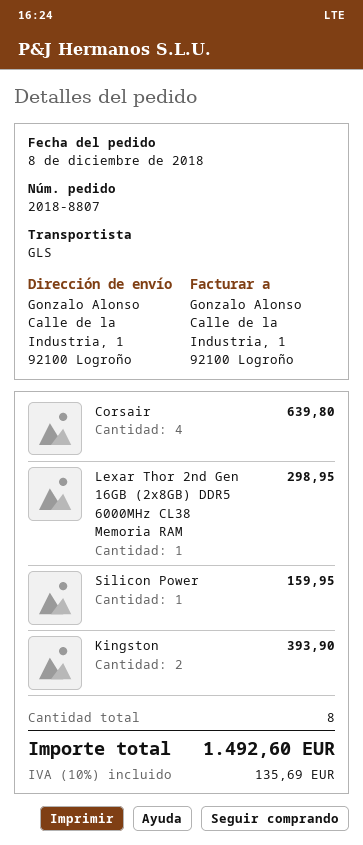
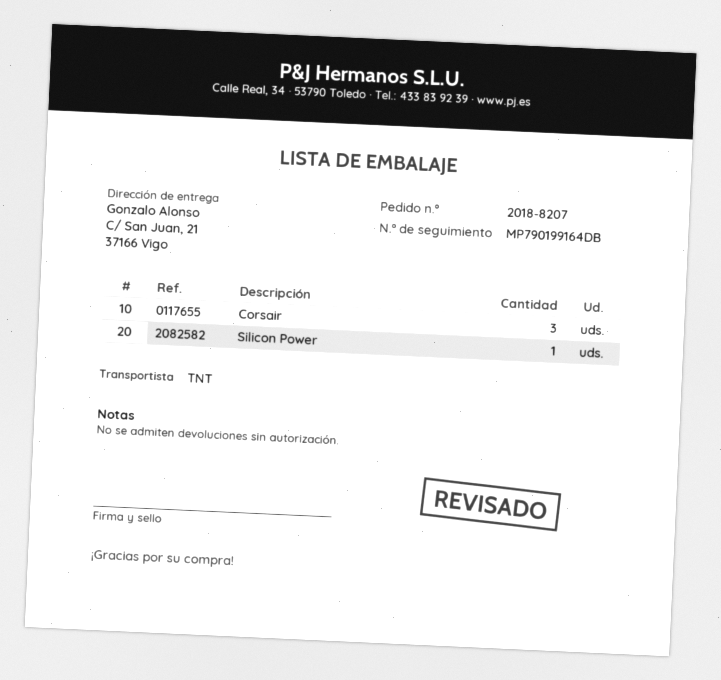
order number: 2018-8807 -> 2018-8207
shipping method: GLS -> TNT
ship to: Calle de la Industria, 1, 92100 Logroño -> C/ San Juan, 21, 37166 Vigo
Corsair: 4 -> 3
Lexar Thor 2nd Gen 16GB (2x8GB) DDR5 6000MHz CL38 Memoria RAM: 1 -> none
Kingston: 2 -> none

